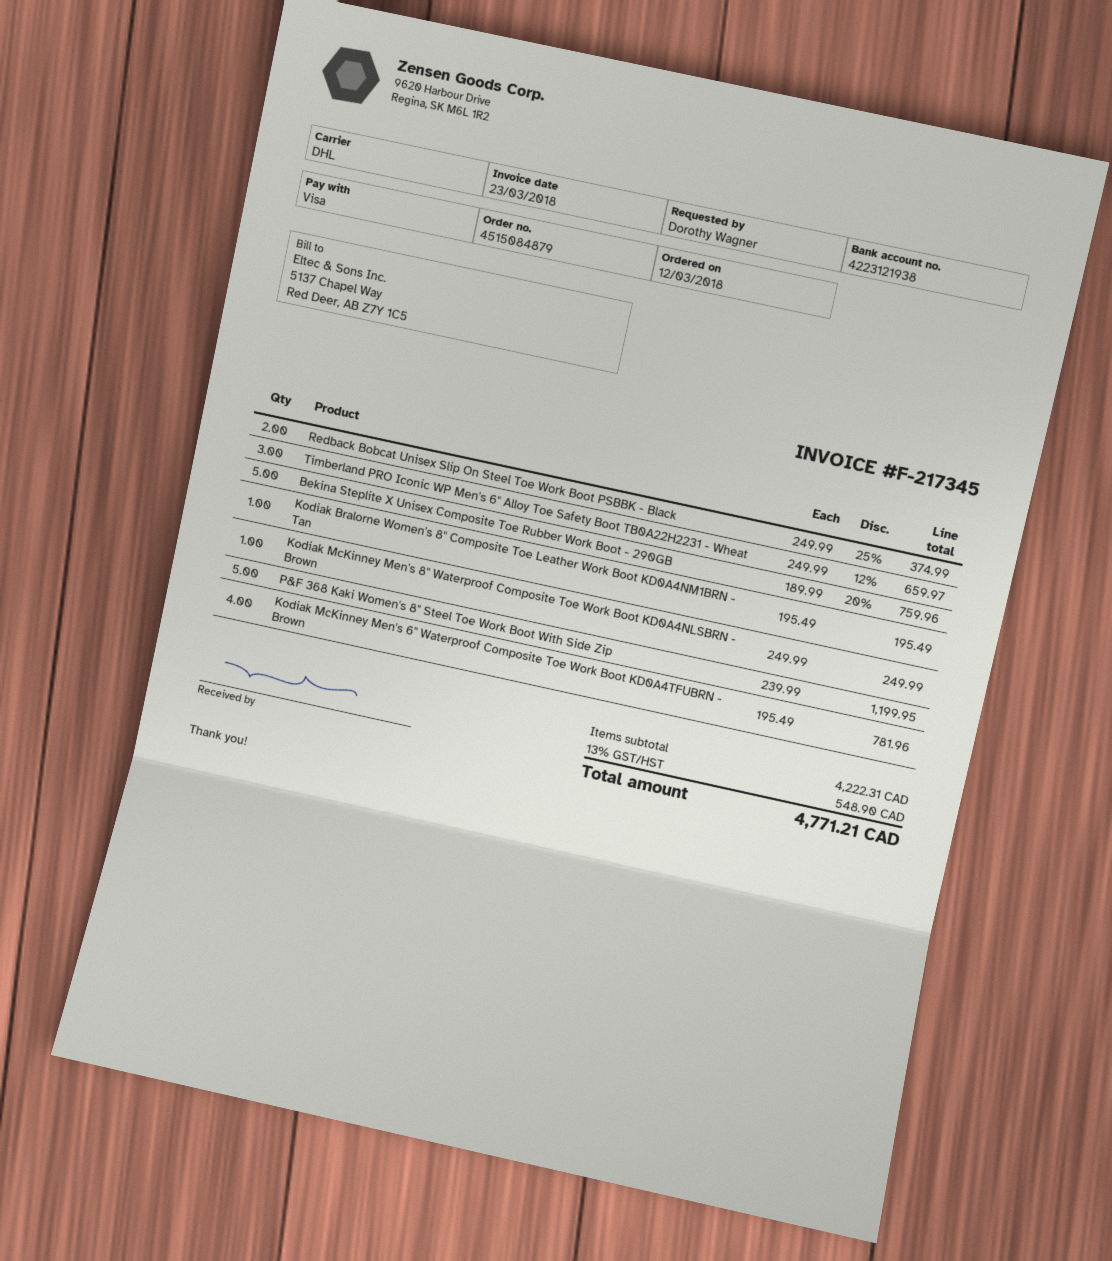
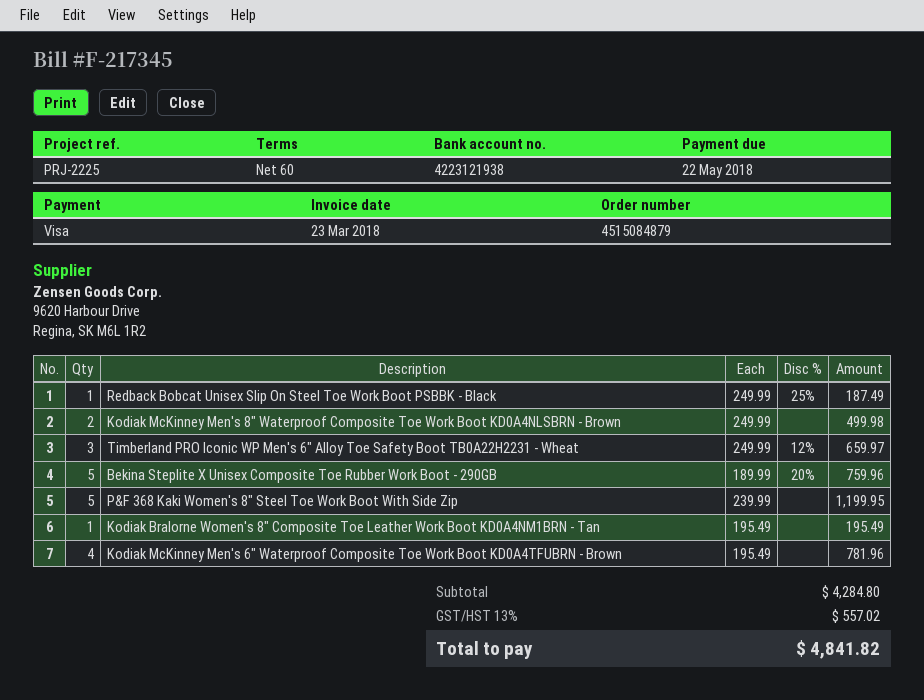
Redback Bobcat Unisex Slip On Steel Toe Work Boot PSBBK - Black: 2 x 249.99 - 25% = 374.99 -> 1 x 249.99 - 25% = 187.49
Kodiak McKinney Men's 8" Waterproof Composite Toe Work Boot KD0A4NLSBRN - Brown: 1 x 249.99 = 249.99 -> 2 x 249.99 = 499.98
subtotal: 4222.31 -> 4284.80
tax: 13% = 548.90 -> 13% = 557.02
total: 4771.21 -> 4841.82

